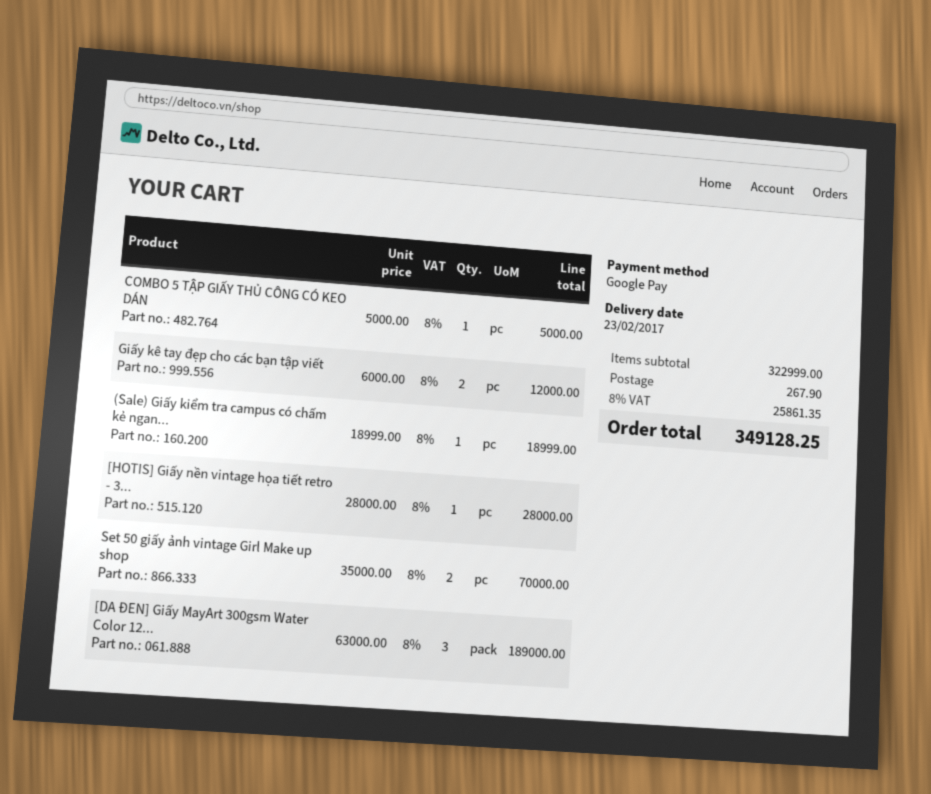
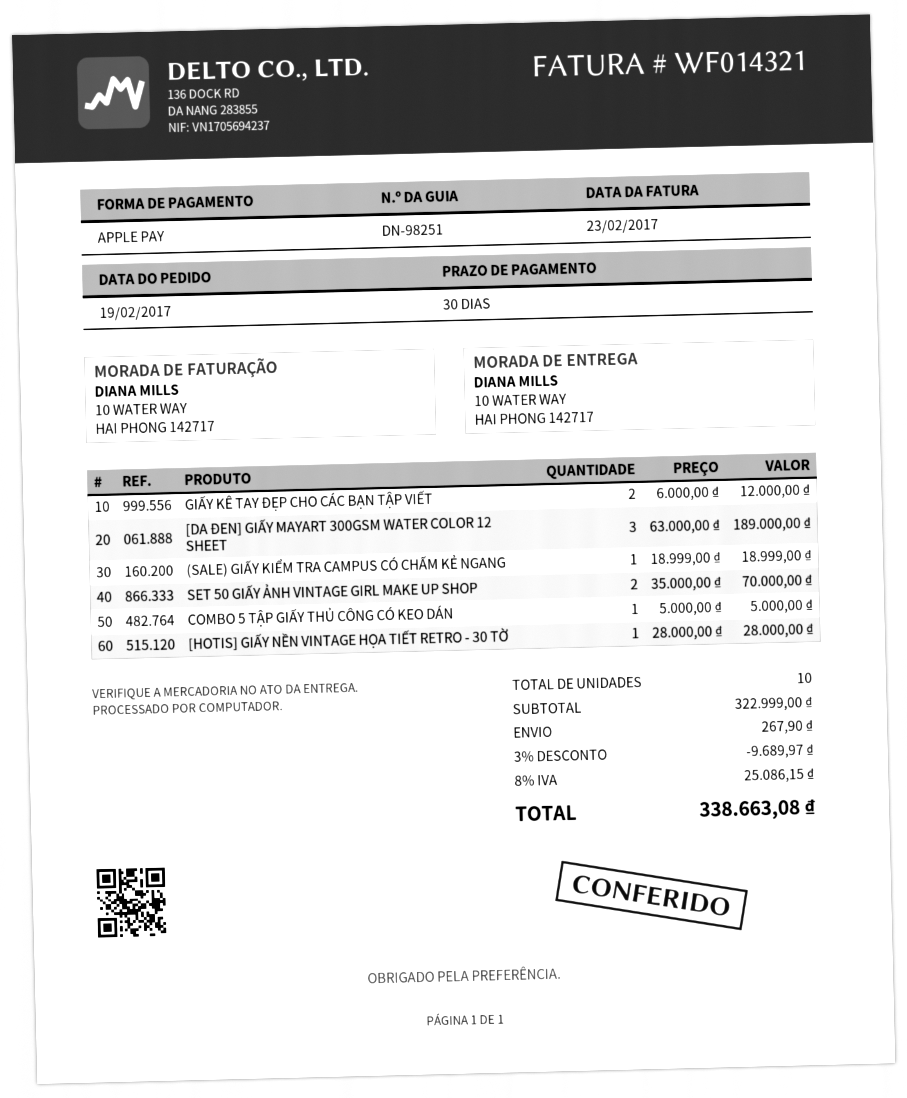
payment method: Google Pay -> Apple Pay
discount: none -> 3% = 9689.97
tax: 8% = 25861.35 -> 8% = 25086.15
total: 349128.25 -> 338663.08

